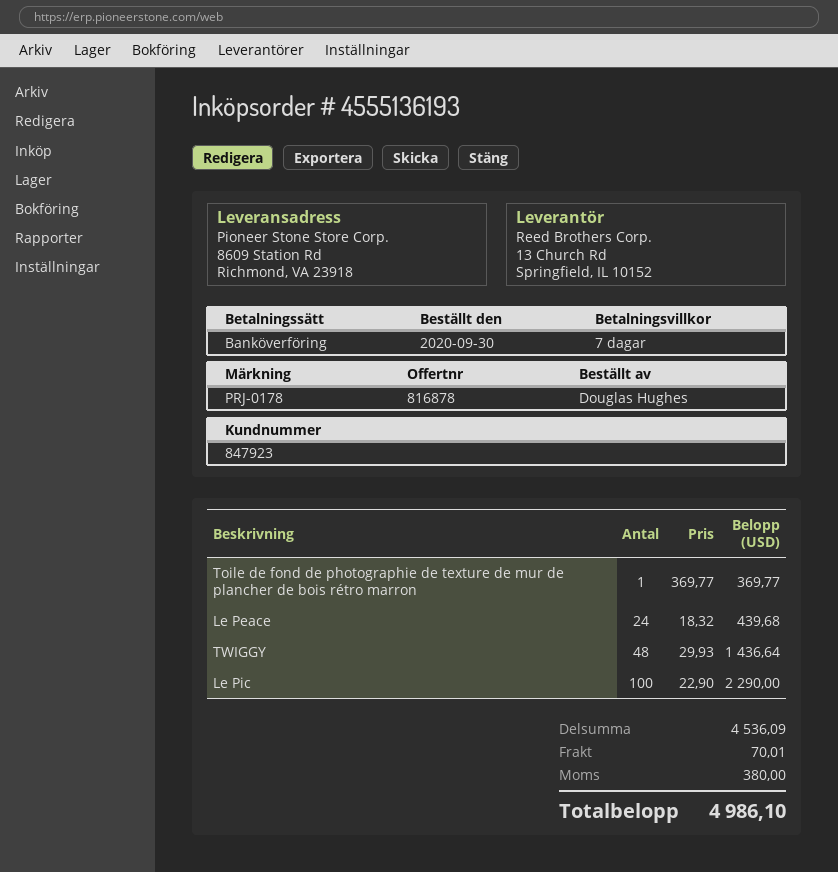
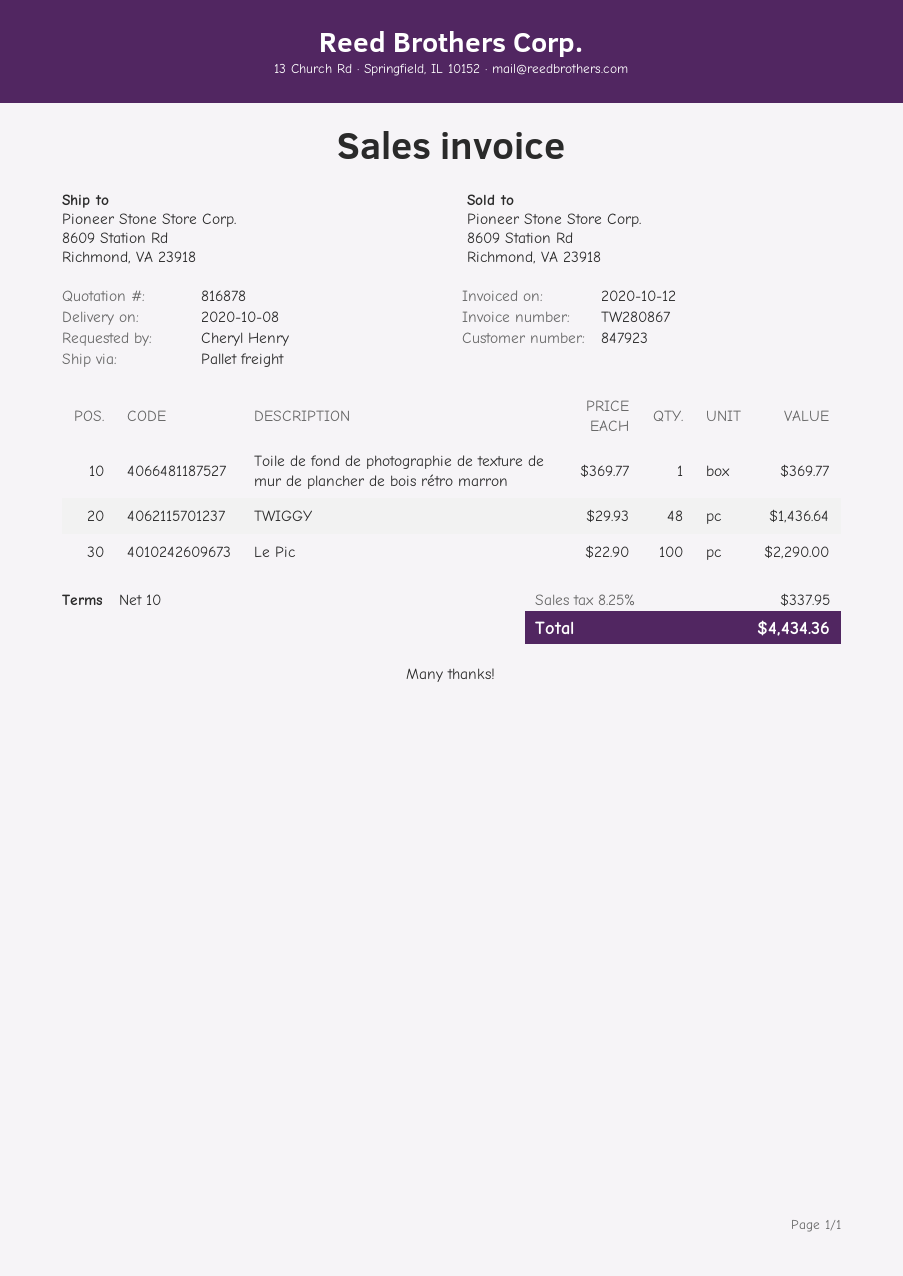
payment terms: 7 days -> 10 days
ordered by: Douglas Hughes -> Cheryl Henry
Le Peace: 24 x 18.32 = 439.68 -> none
shipping: 70.01 -> none
tax: 380.00 -> 337.95
total: 4986.10 -> 4434.36

